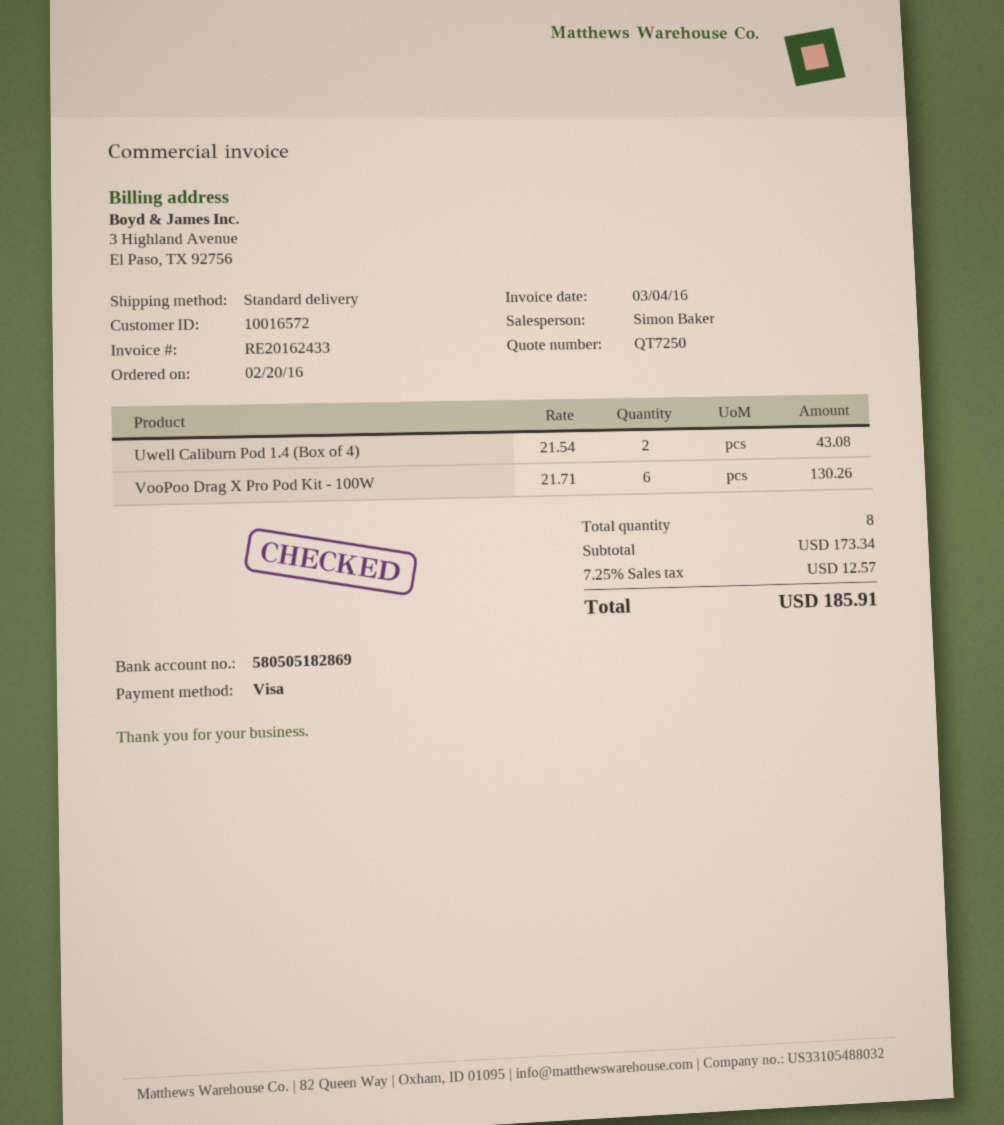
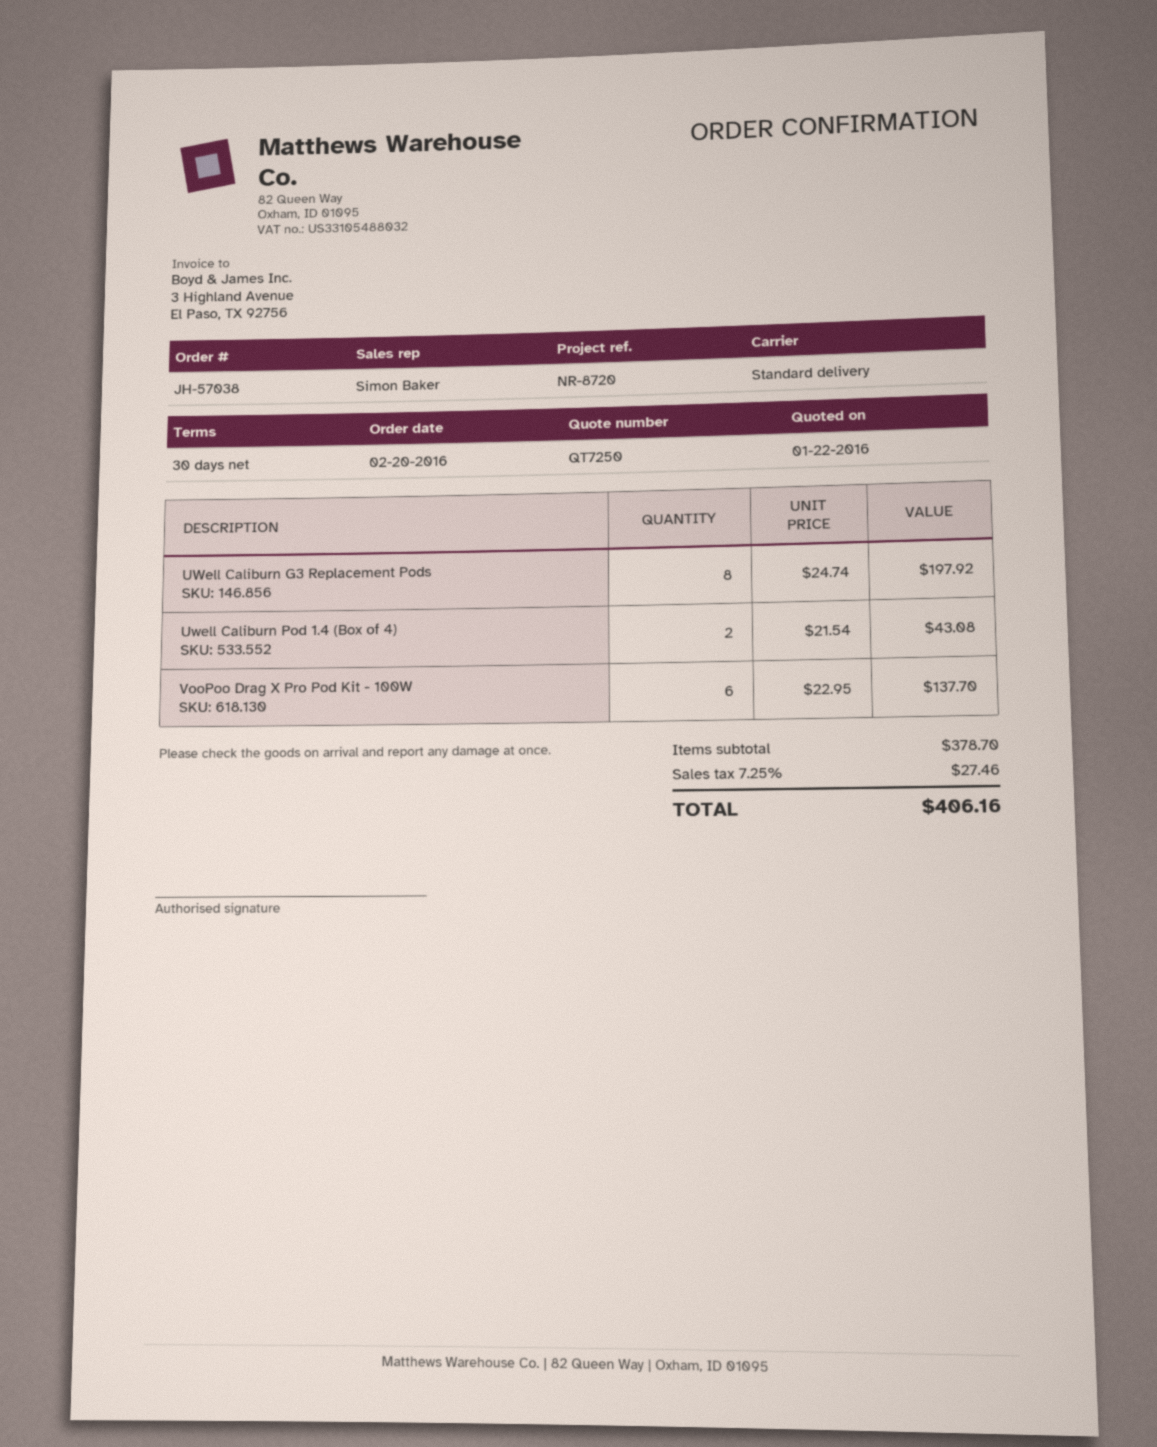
VooPoo Drag X Pro Pod Kit - 100W: 6 x 21.71 = 130.26 -> 6 x 22.95 = 137.70
UWell Caliburn G3 Replacement Pods: none -> 8 x 24.74 = 197.92
subtotal: 173.34 -> 378.70
tax: 7.25% = 12.57 -> 7.25% = 27.46
total: 185.91 -> 406.16

